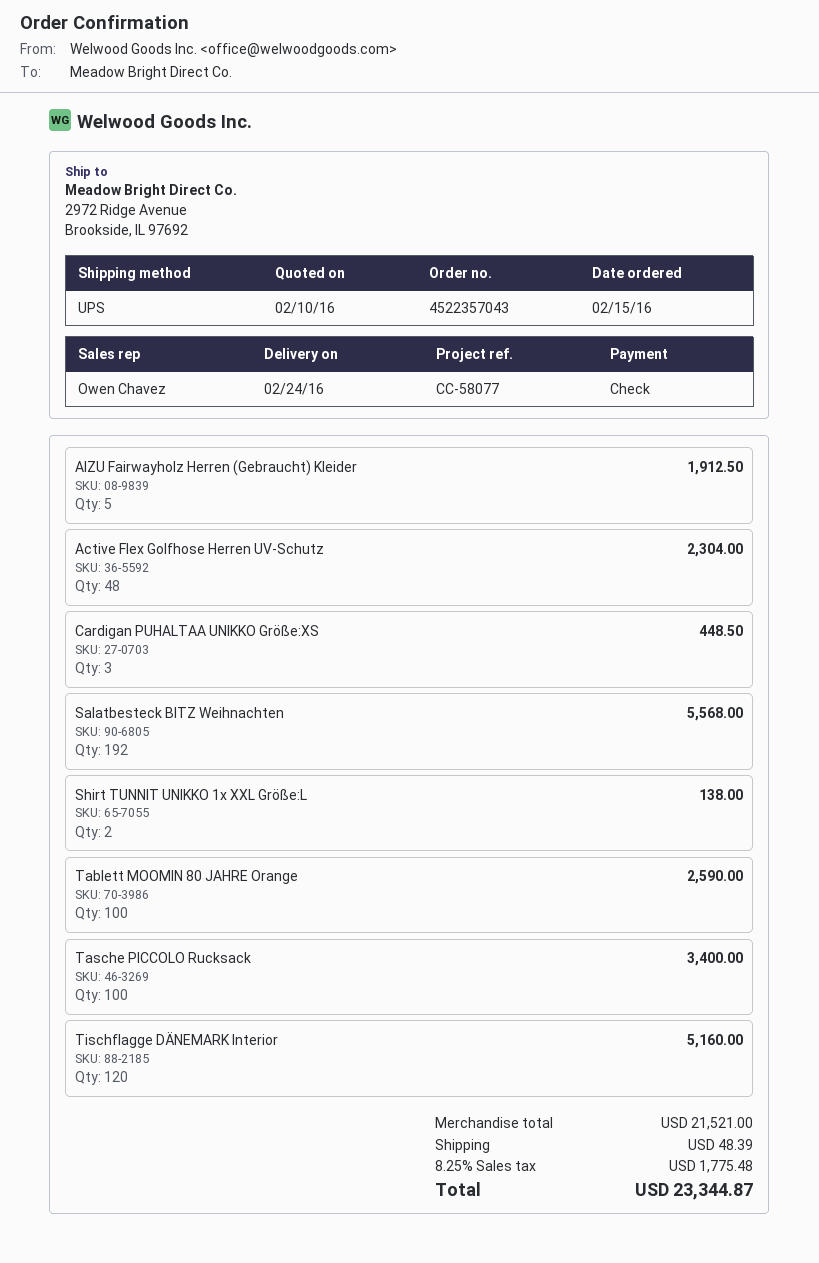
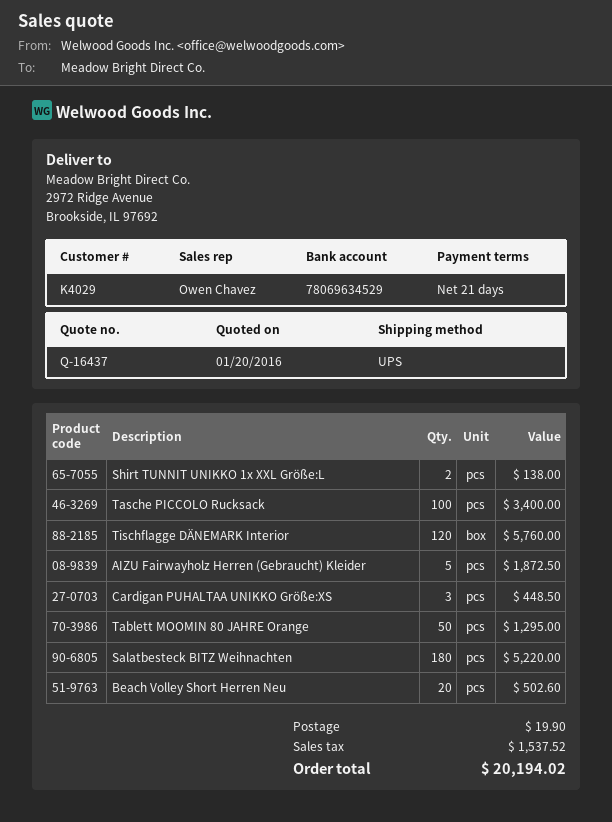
quote date: 2016-02-10 -> 2016-01-20
AIZU Fairwayholz Herren (Gebraucht) Kleider: 5 for 1912.50 -> 5 for 1872.50
Active Flex Golfhose Herren UV-Schutz: 48 for 2304.00 -> none
Salatbesteck BITZ Weihnachten: 192 for 5568.00 -> 180 for 5220.00
Tablett MOOMIN 80 JAHRE Orange: 100 for 2590.00 -> 50 for 1295.00
Tischflagge DÄNEMARK Interior: 120 for 5160.00 -> 120 for 5760.00
Beach Volley Short Herren Neu: none -> 20 for 502.60
shipping: 48.39 -> 19.90
tax: 1775.48 -> 1537.52
total: 23344.87 -> 20194.02

